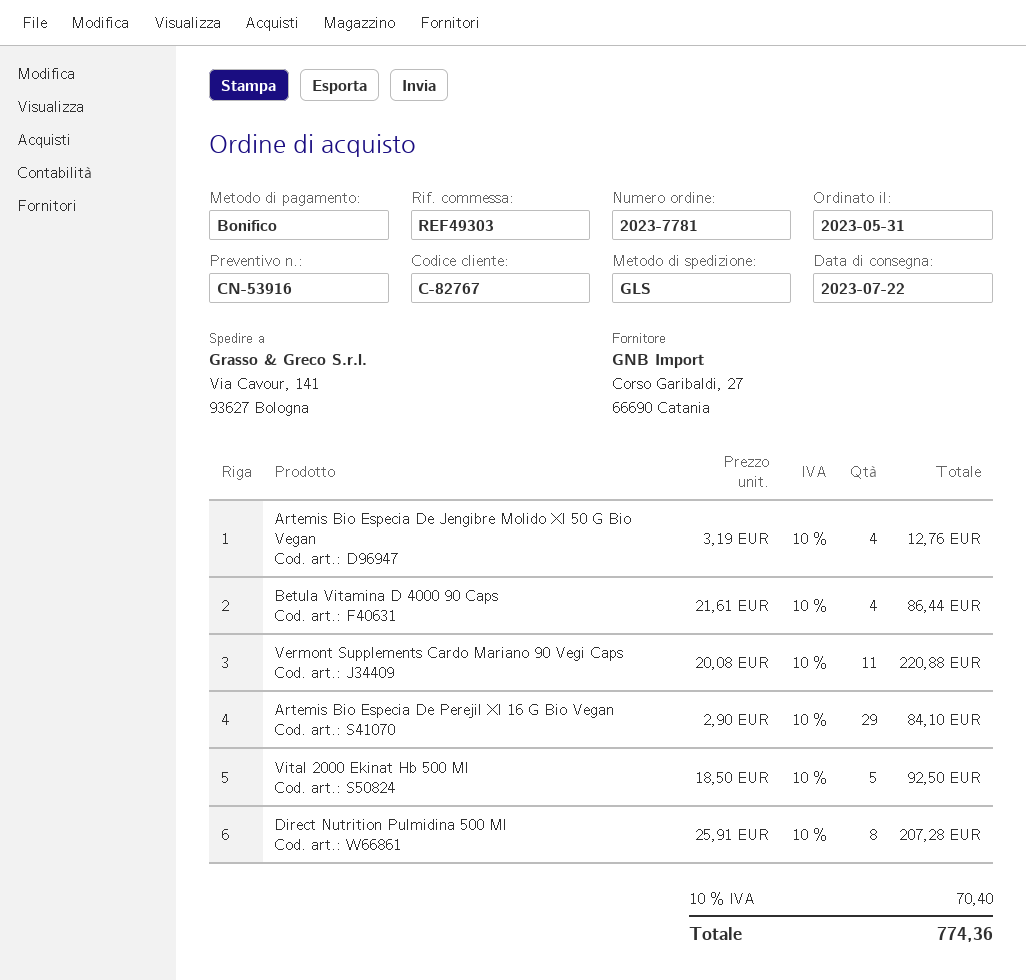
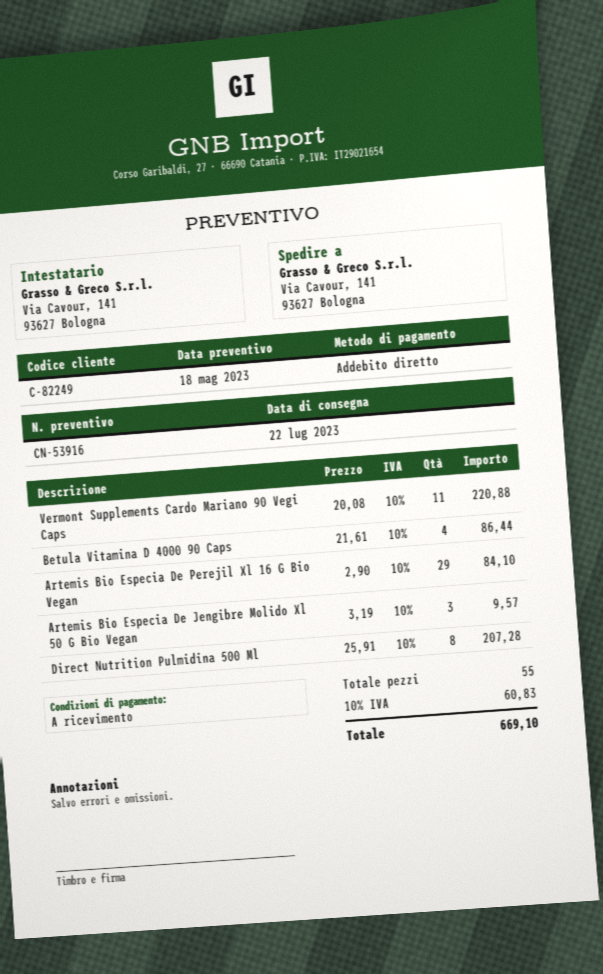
customer number: C-82767 -> C-82249
payment method: bank transfer -> direct debit
Artemis Bio Especia De Jengibre Molido Xl 50 G Bio Vegan: 4 x 3.19 = 12.76 -> 3 x 3.19 = 9.57
Vital 2000 Ekinat Hb 500 Ml: 5 x 18.50 = 92.50 -> none
tax: 10% = 70.40 -> 10% = 60.83
total: 774.36 -> 669.10

